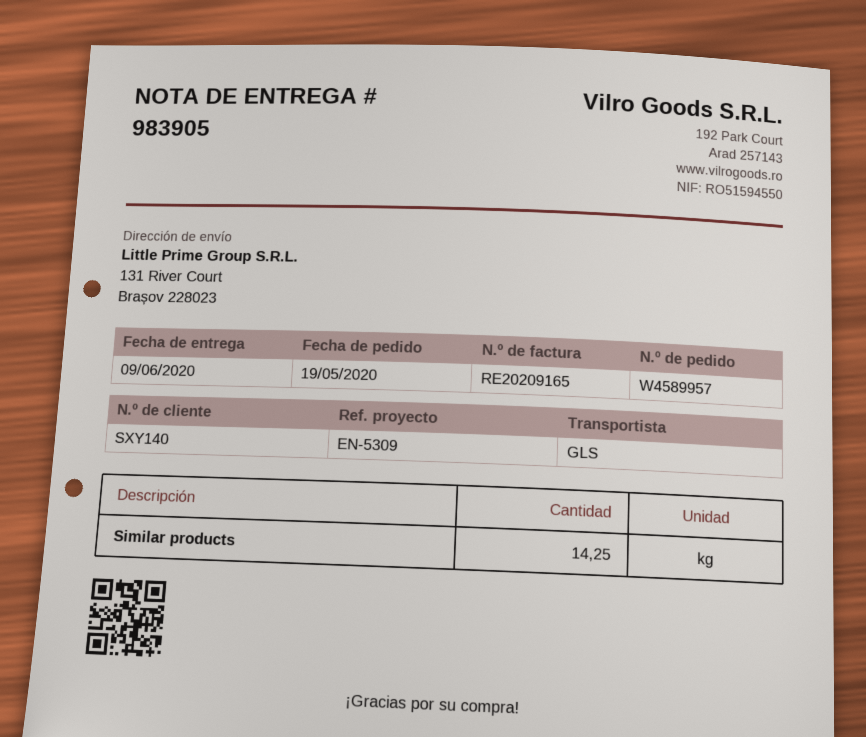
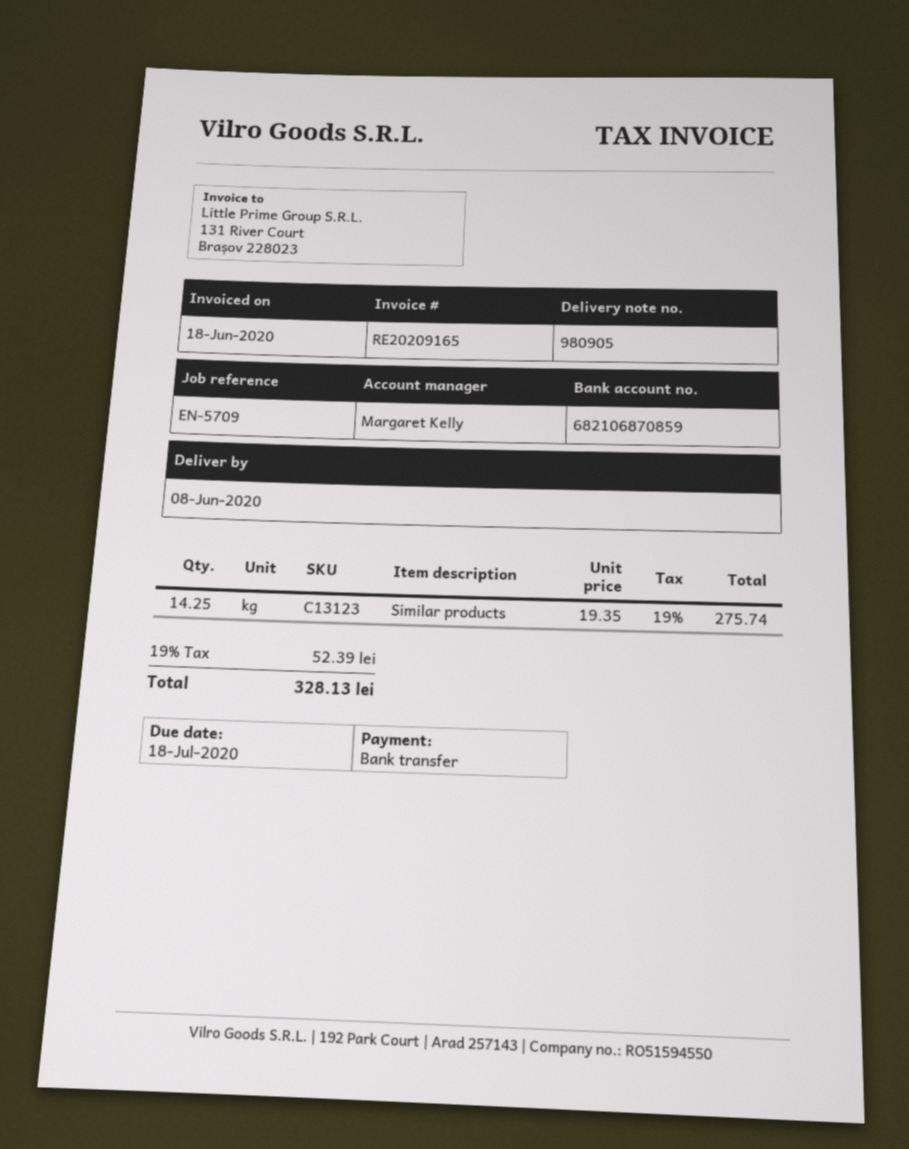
delivery note number: 983905 -> 980905
delivery date: 2020-06-09 -> 2020-06-08
reference: EN-5309 -> EN-5709

